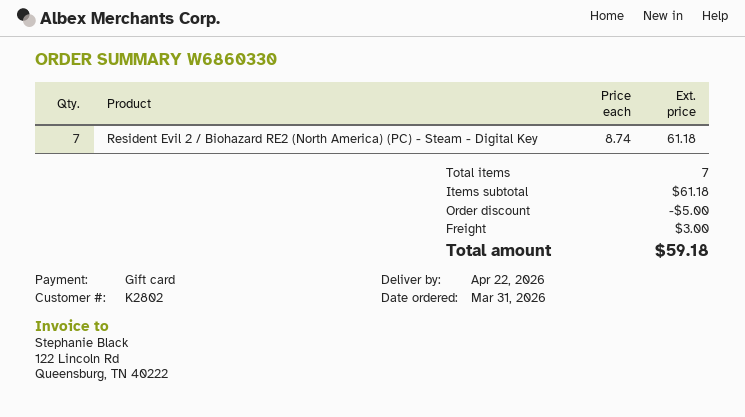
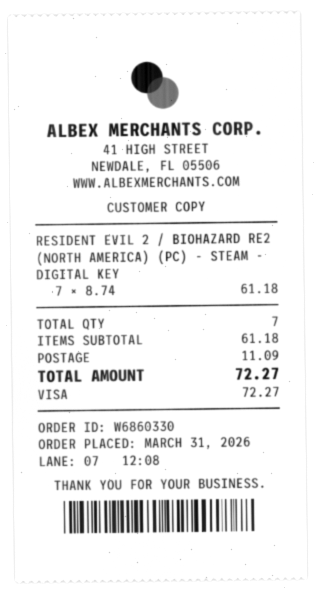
payment method: gift card -> Visa
discount: 5.00 -> none
shipping: 3.00 -> 11.09
total: 59.18 -> 72.27

